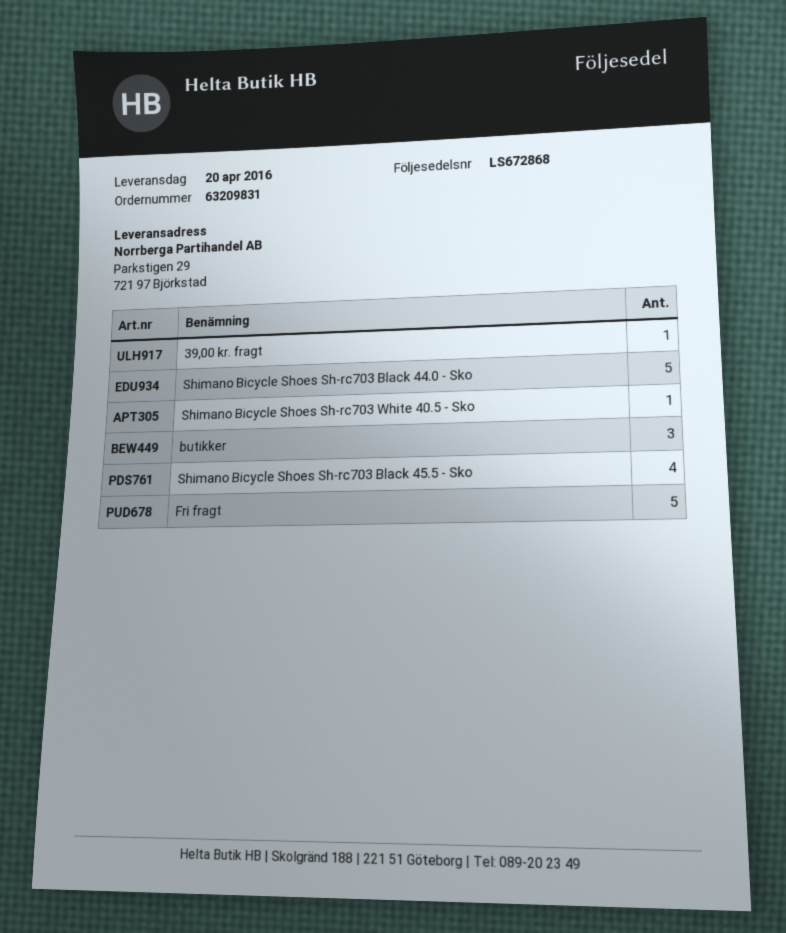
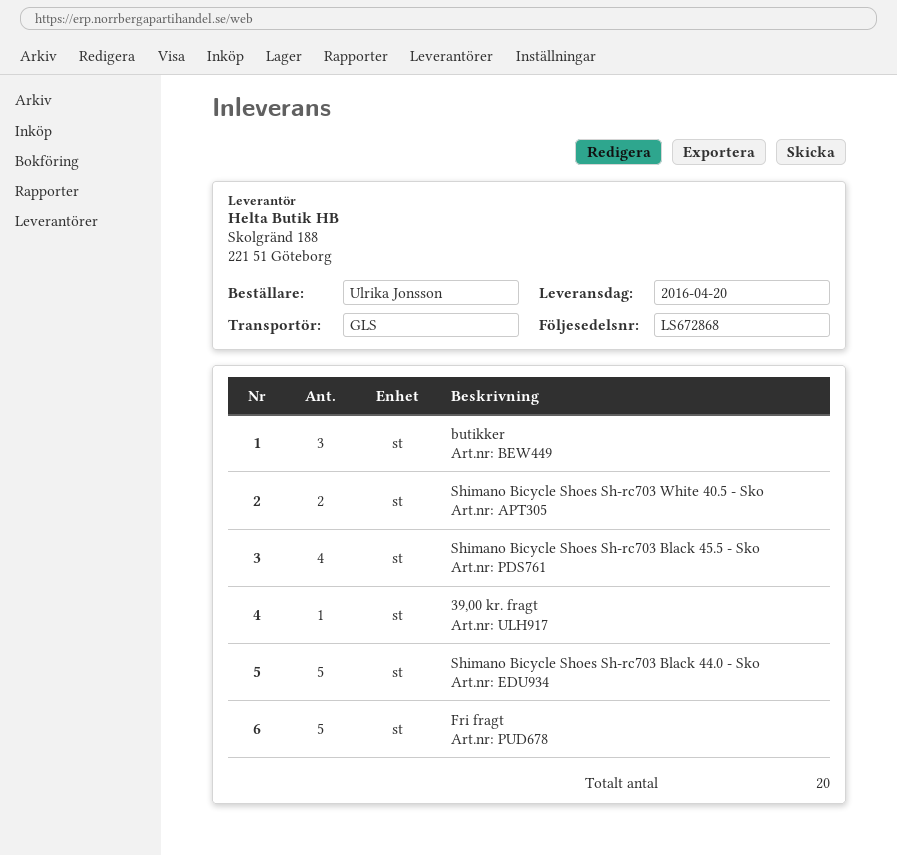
Shimano Bicycle Shoes Sh-rc703 White 40.5 - Sko: 1 -> 2

